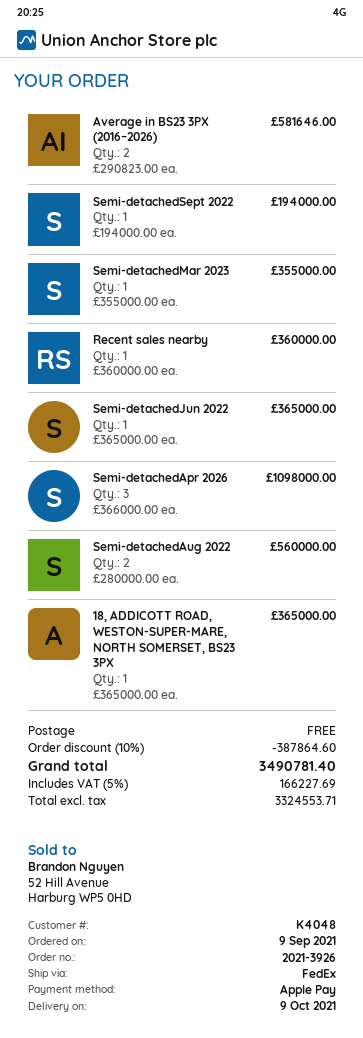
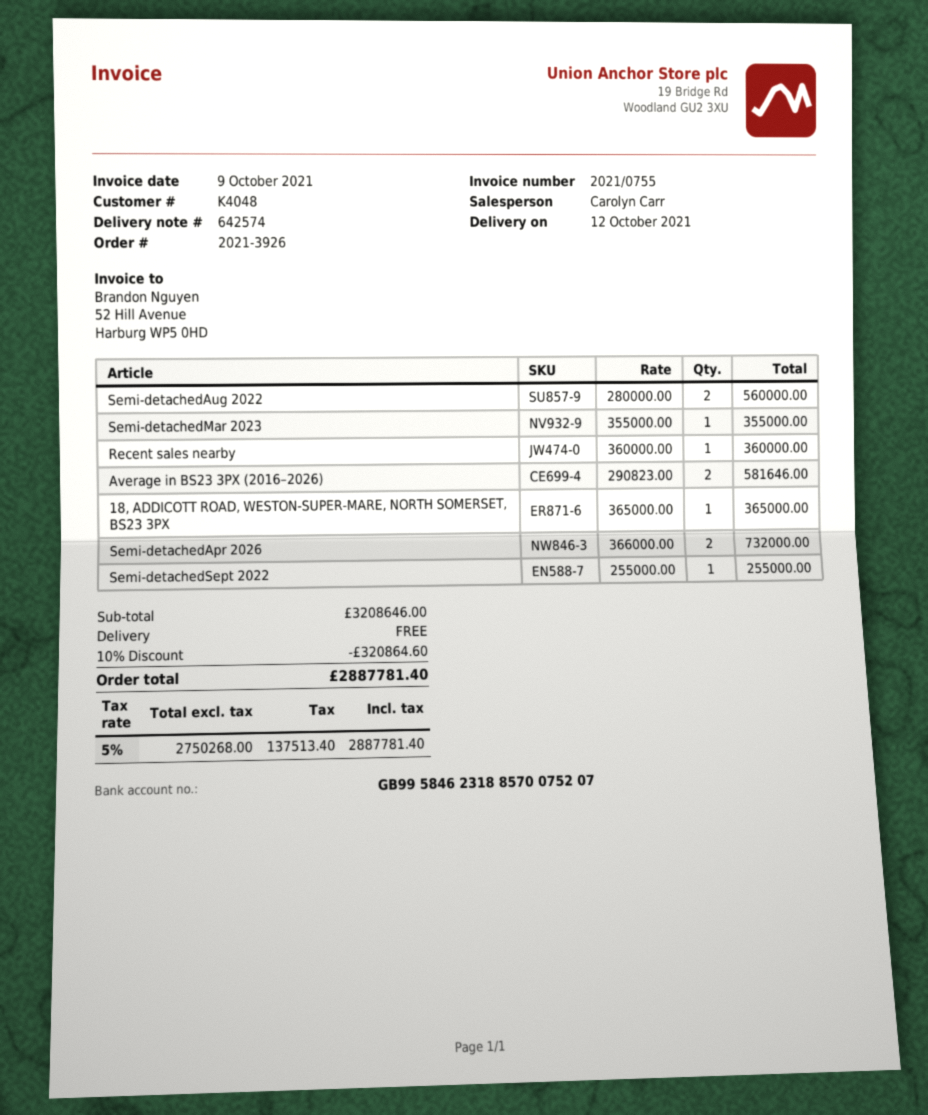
delivery date: 2021-10-09 -> 2021-10-12
Semi-detachedSept 2022: 1 x 194000.00 = 194000.00 -> 1 x 255000.00 = 255000.00
Semi-detachedJun 2022: 1 x 365000.00 = 365000.00 -> none
Semi-detachedApr 2026: 3 x 366000.00 = 1098000.00 -> 2 x 366000.00 = 732000.00
discount: 10% = 387864.60 -> 10% = 320864.60
net: 3324553.71 -> 2750268.00
tax: 5% = 166227.69 -> 5% = 137513.40
total: 3490781.40 -> 2887781.40

